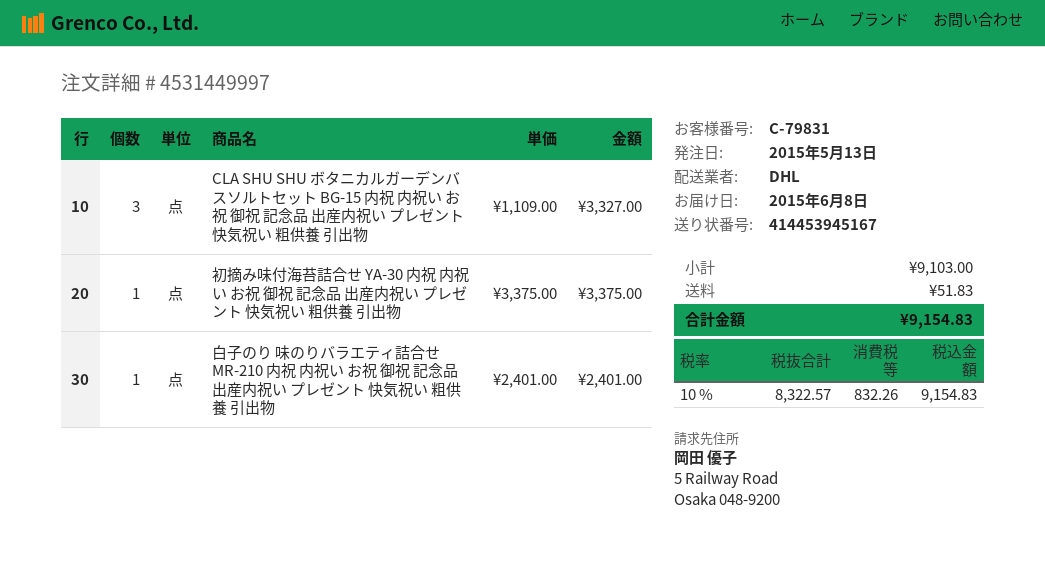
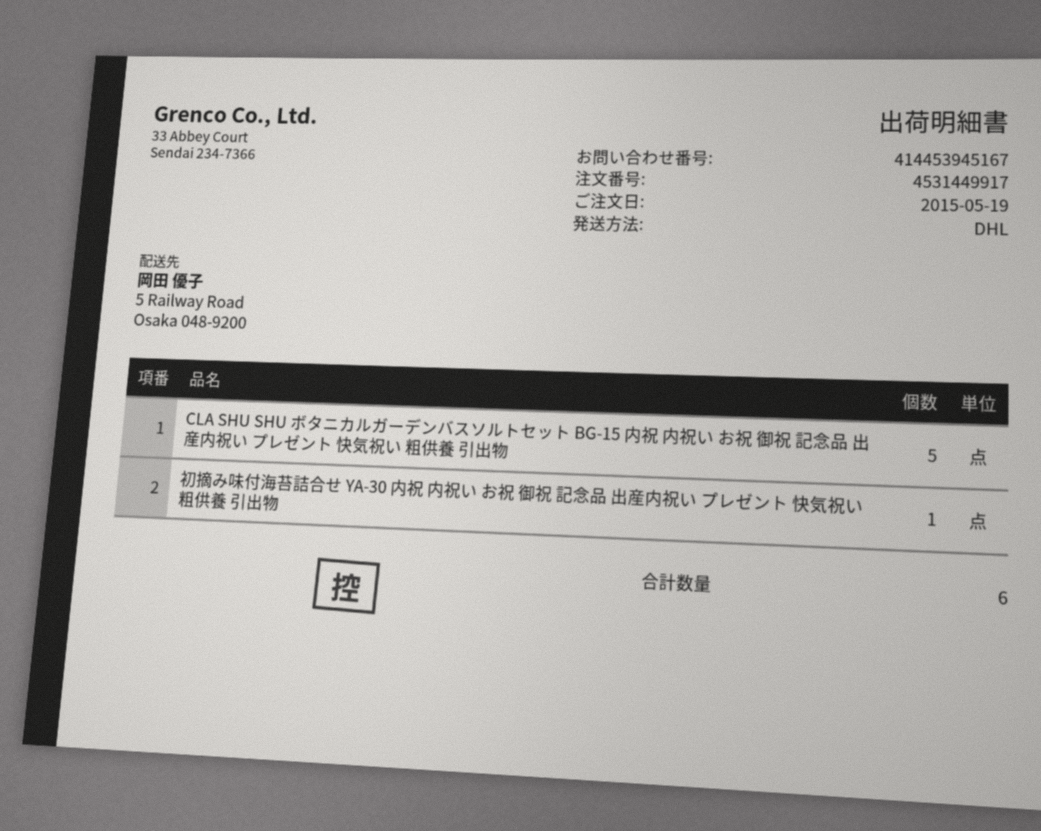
order number: 4531449997 -> 4531449917
order date: 2015-05-13 -> 2015-05-19
CLA SHU SHU ボタニカルガーデンバスソルトセット BG-15 内祝 内祝い お祝 御祝 記念品 出産内祝い プレゼント 快気祝い 粗供養 引出物: 3 -> 5
白子のり 味のりバラエティ詰合せ MR-210 内祝 内祝い お祝 御祝 記念品 出産内祝い プレゼント 快気祝い 粗供養 引出物: 1 -> none

